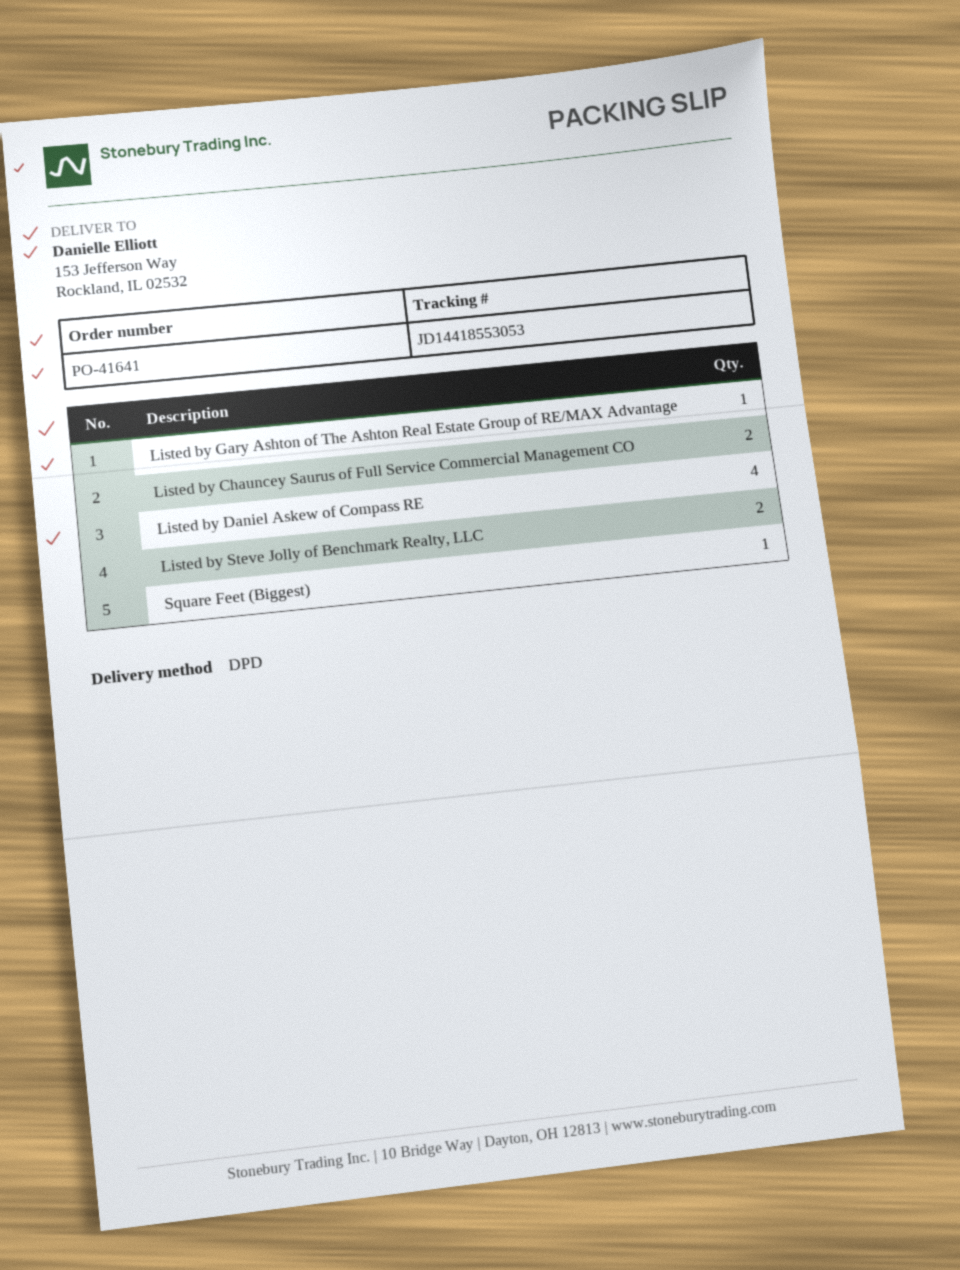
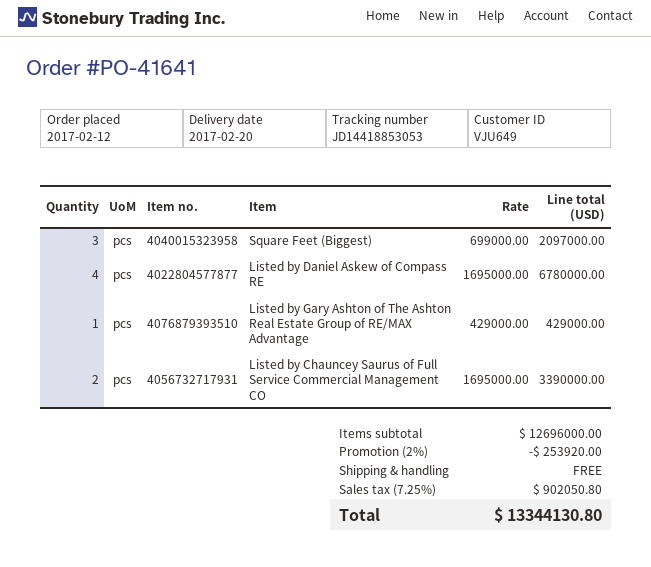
tracking number: JD14418553053 -> JD14418853053
Listed by Steve Jolly of Benchmark Realty, LLC: 2 -> none
Square Feet (Biggest): 1 -> 3

